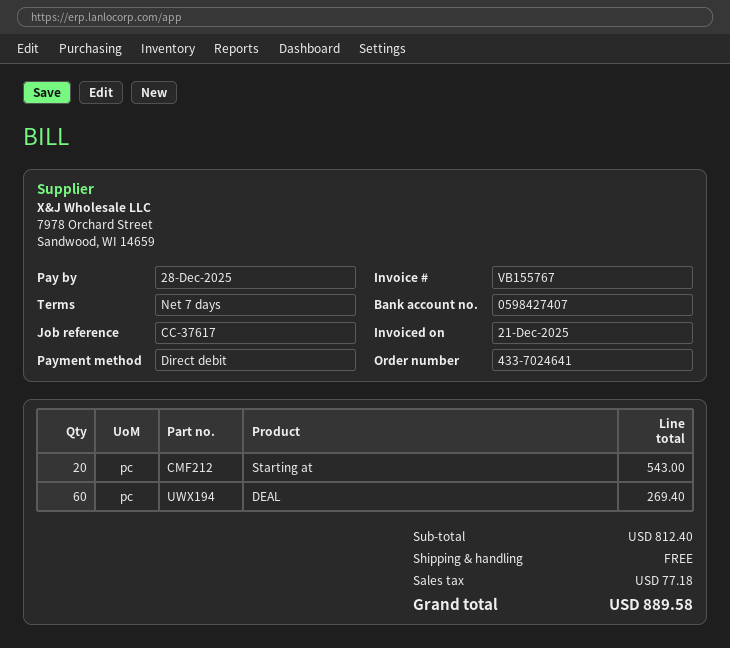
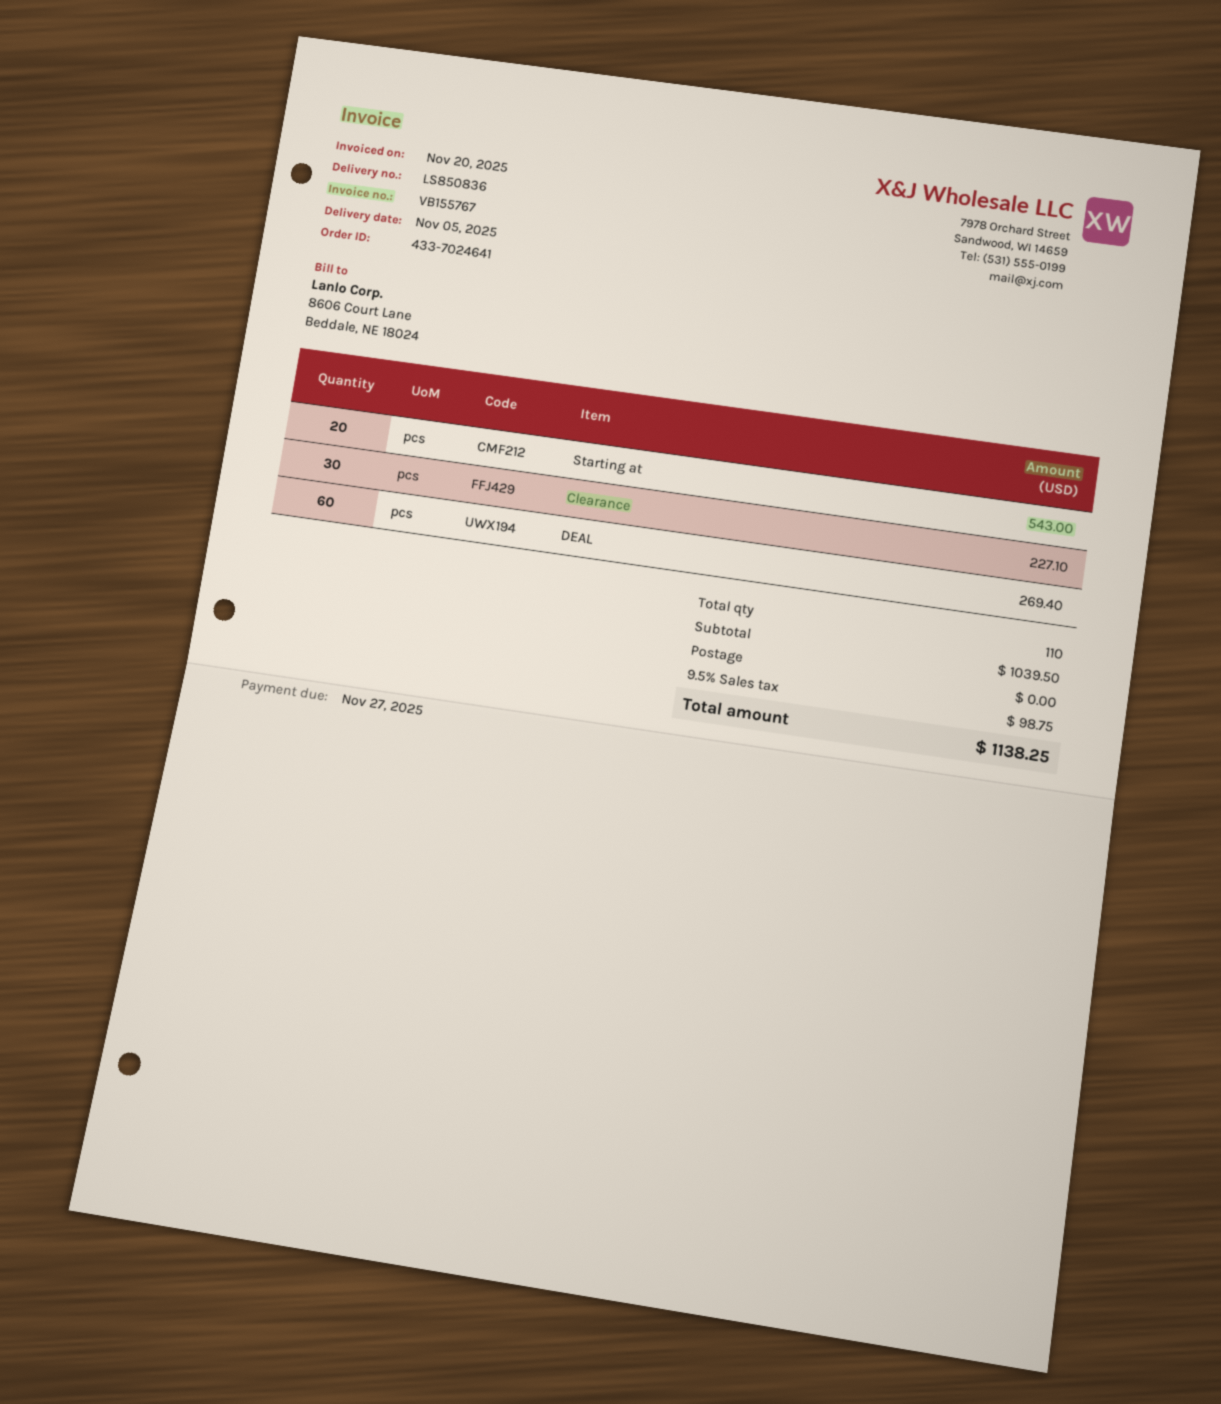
invoice date: 2025-12-21 -> 2025-11-20
due date: 2025-12-28 -> 2025-11-27
Clearance: none -> 30 for 227.10
subtotal: 812.40 -> 1039.50
tax: 77.18 -> 98.75
total: 889.58 -> 1138.25

